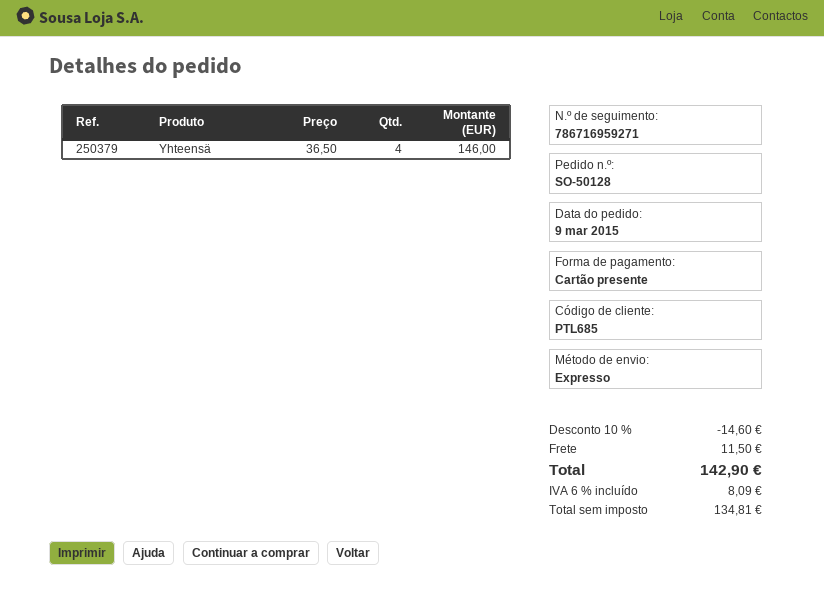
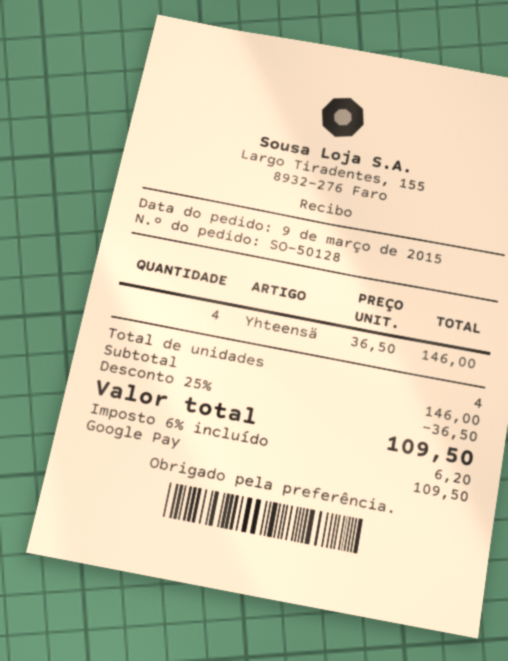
payment method: gift card -> Google Pay
discount: 10% = 14.60 -> 25% = 36.50
shipping: 11.50 -> none
tax: 6% = 8.09 -> 6% = 6.20
total: 142.90 -> 109.50

